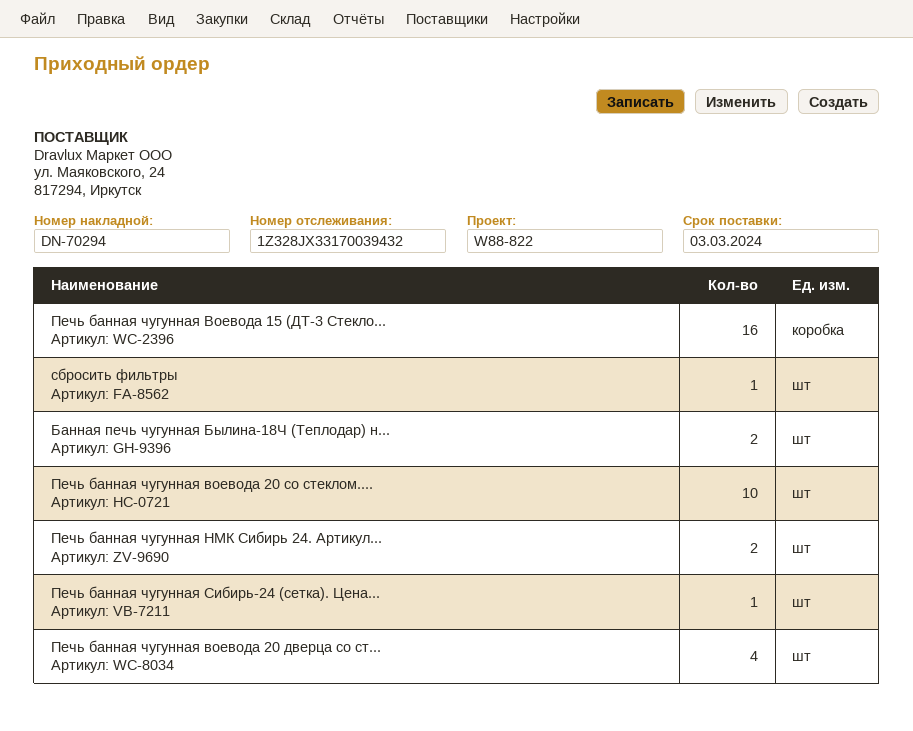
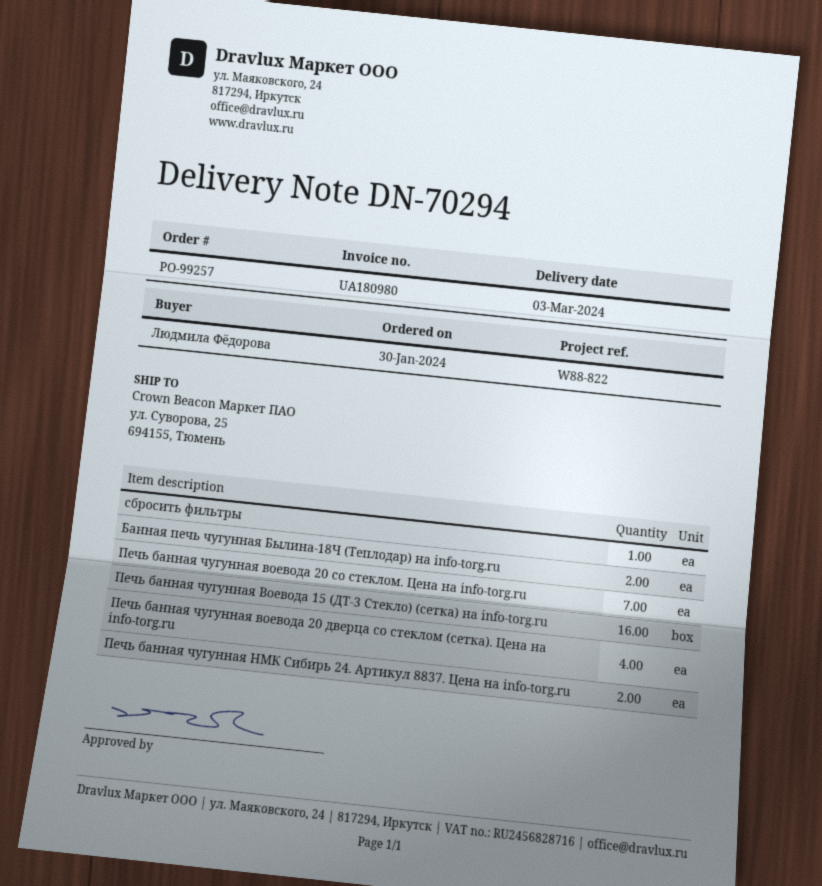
Печь банная чугунная воевода 20 со стеклом....: 10 -> 7
Печь банная чугунная Сибирь-24 (сетка). Цена...: 1 -> none

